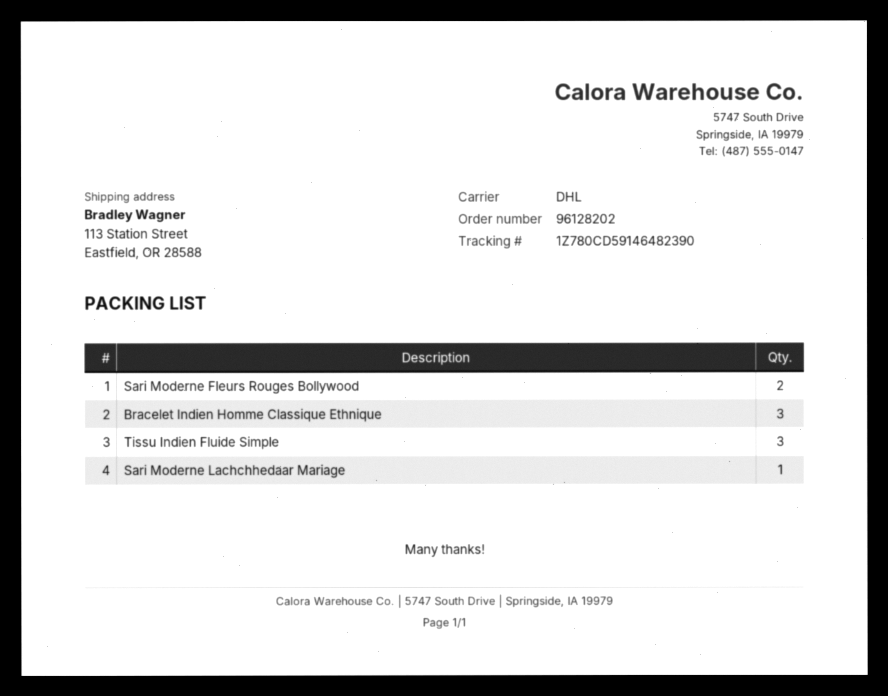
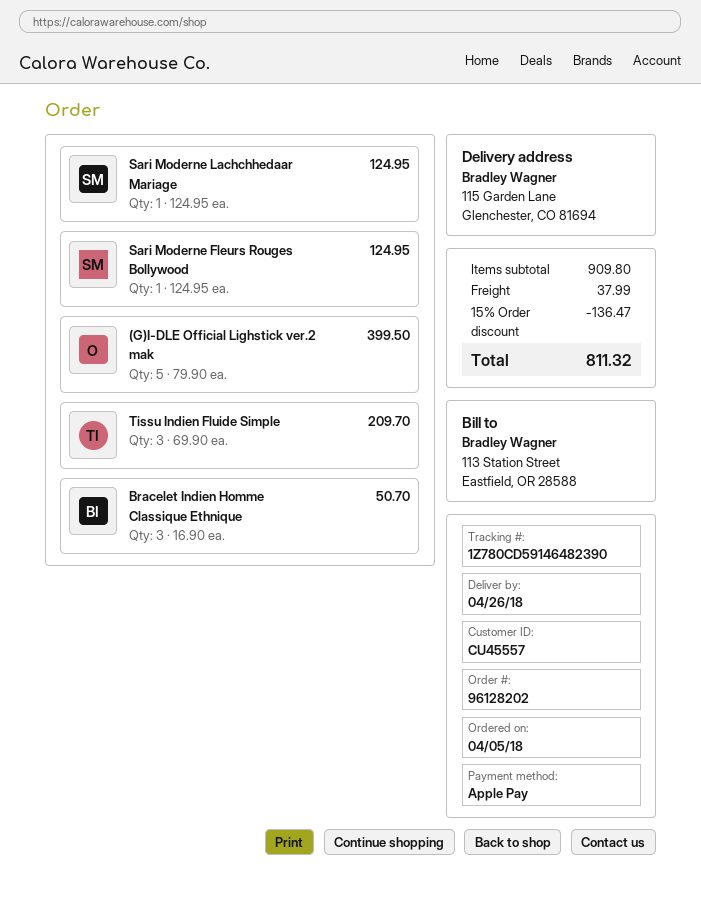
ship to: 113 Station Street, Eastfield, OR 28588 -> 115 Garden Lane, Glenchester, CO 81694
Sari Moderne Fleurs Rouges Bollywood: 2 -> 1
(G)I-DLE Official Lighstick ver.2 mak: none -> 5

